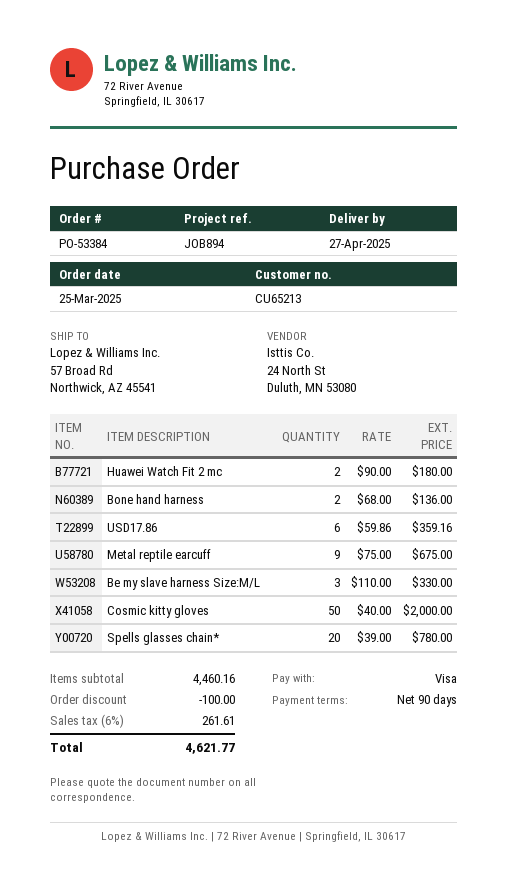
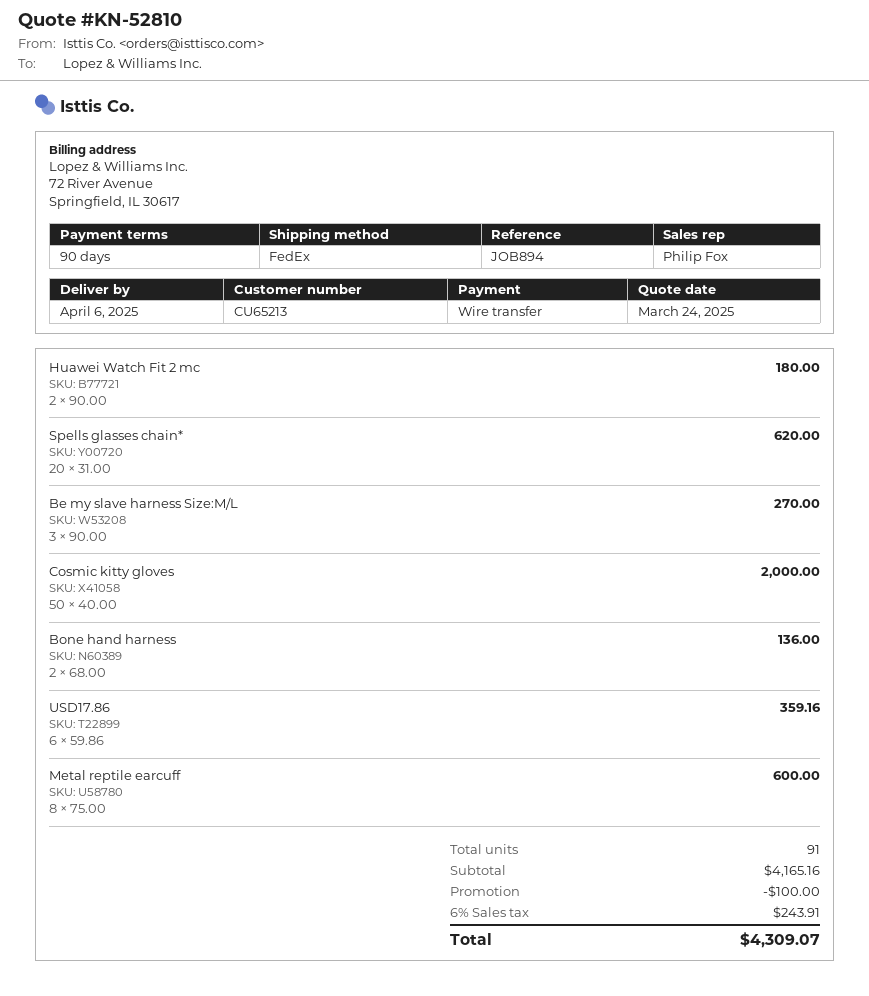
delivery date: 2025-04-27 -> 2025-04-06
payment method: Visa -> bank transfer
Metal reptile earcuff: 9 x 75.00 = 675.00 -> 8 x 75.00 = 600.00
Be my slave harness Size:M/L: 3 x 110.00 = 330.00 -> 3 x 90.00 = 270.00
Spells glasses chain*: 20 x 39.00 = 780.00 -> 20 x 31.00 = 620.00
subtotal: 4460.16 -> 4165.16
tax: 6% = 261.61 -> 6% = 243.91
total: 4621.77 -> 4309.07

